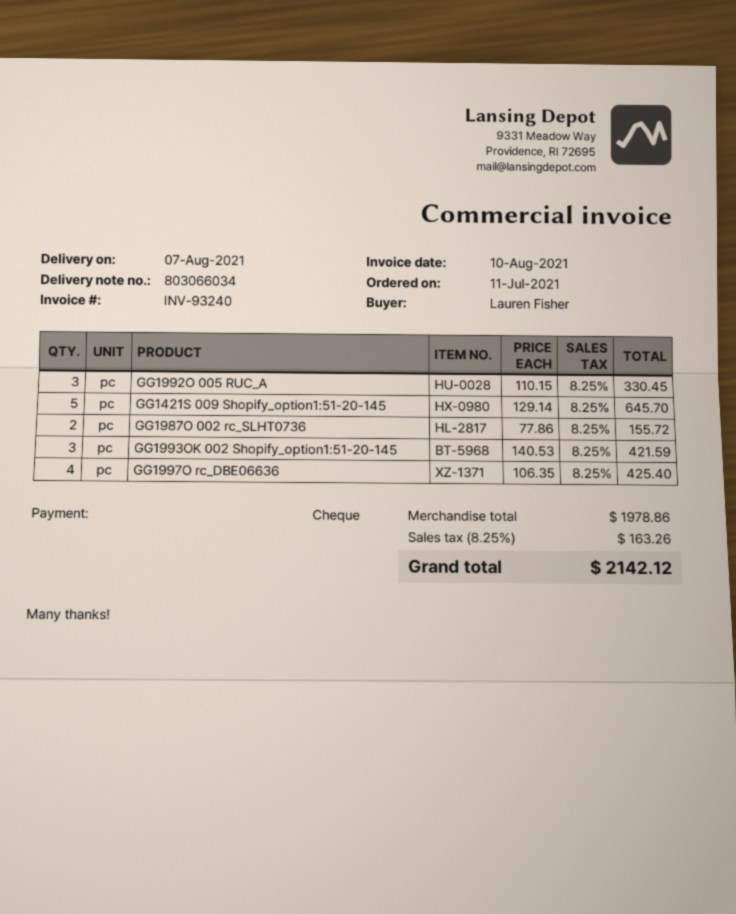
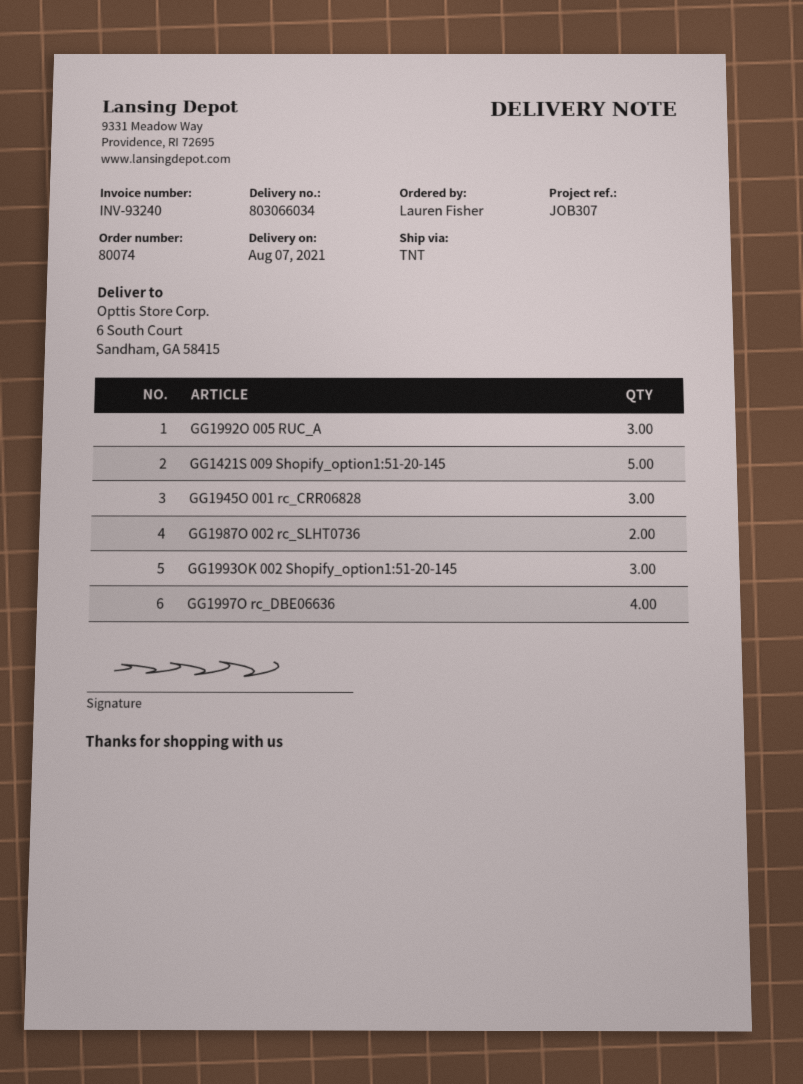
GG1945O 001 rc_CRR06828: none -> 3

